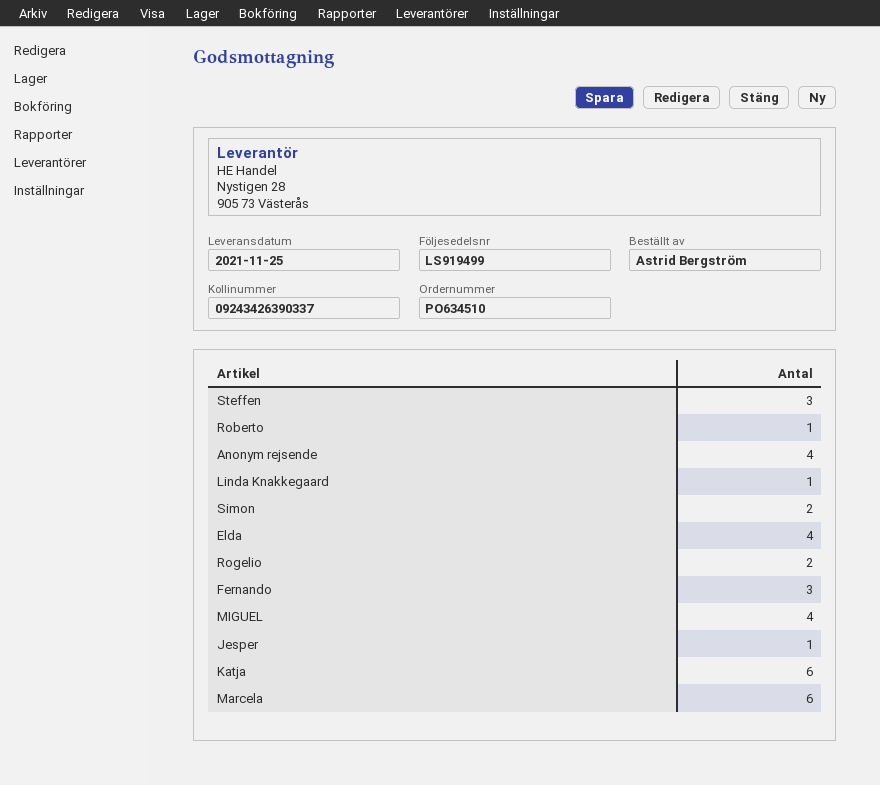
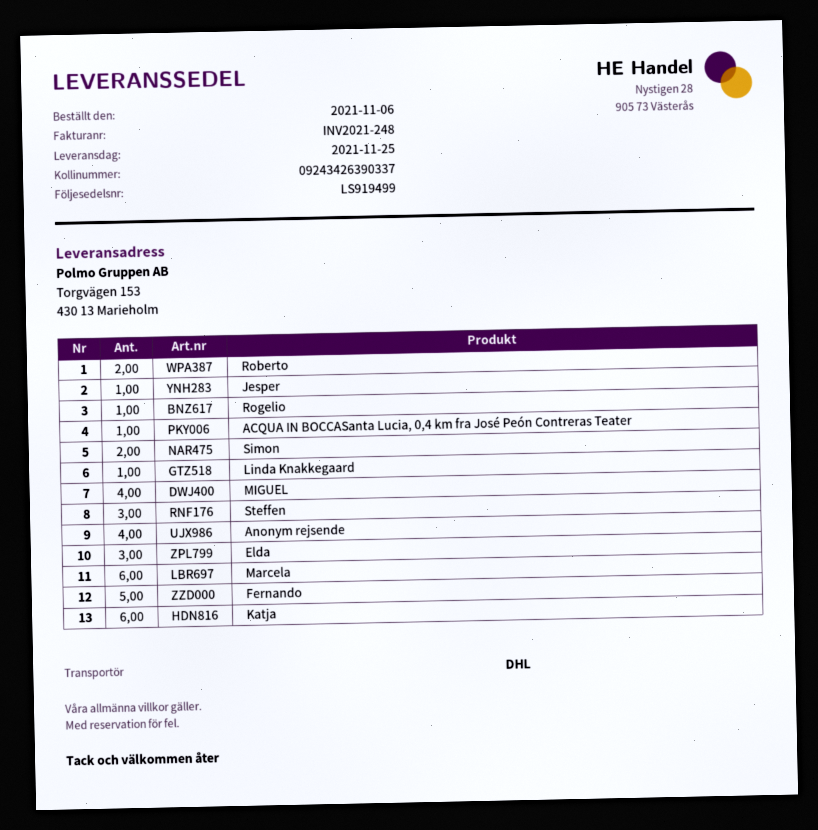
Roberto: 1 -> 2
Elda: 4 -> 3
Rogelio: 2 -> 1
Fernando: 3 -> 5
ACQUA IN BOCCASanta Lucia, 0,4 km fra José Peón Contreras Teater: none -> 1

